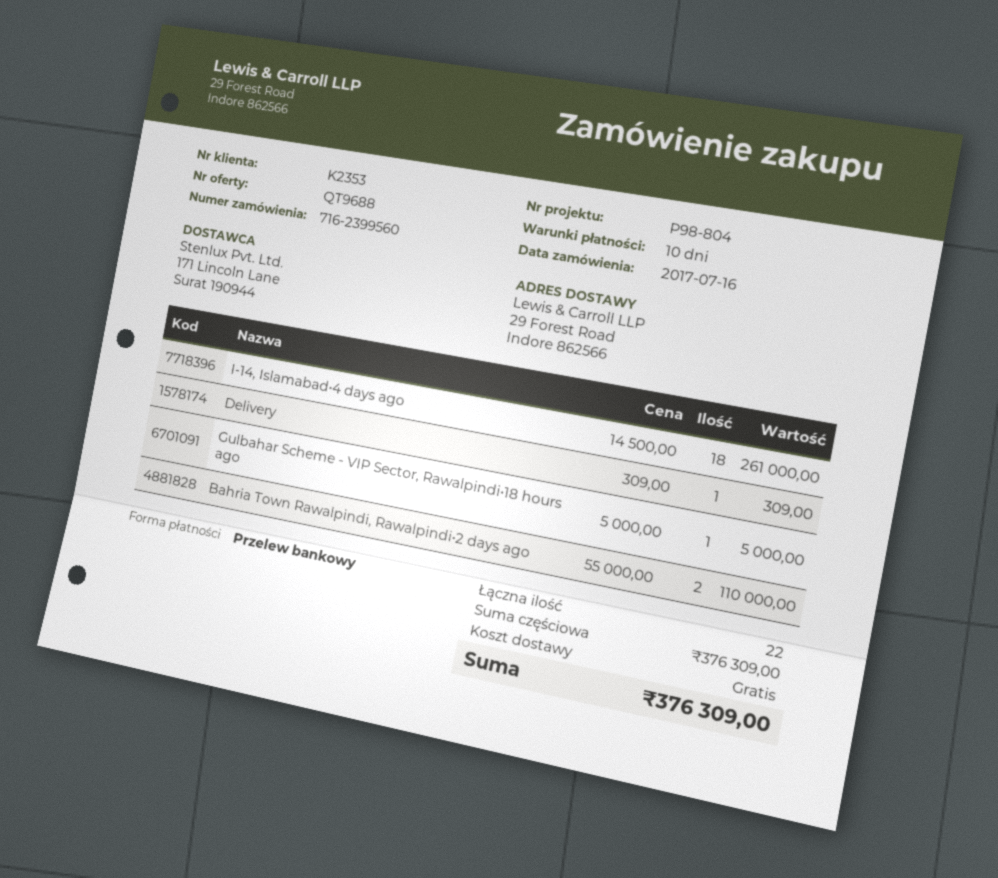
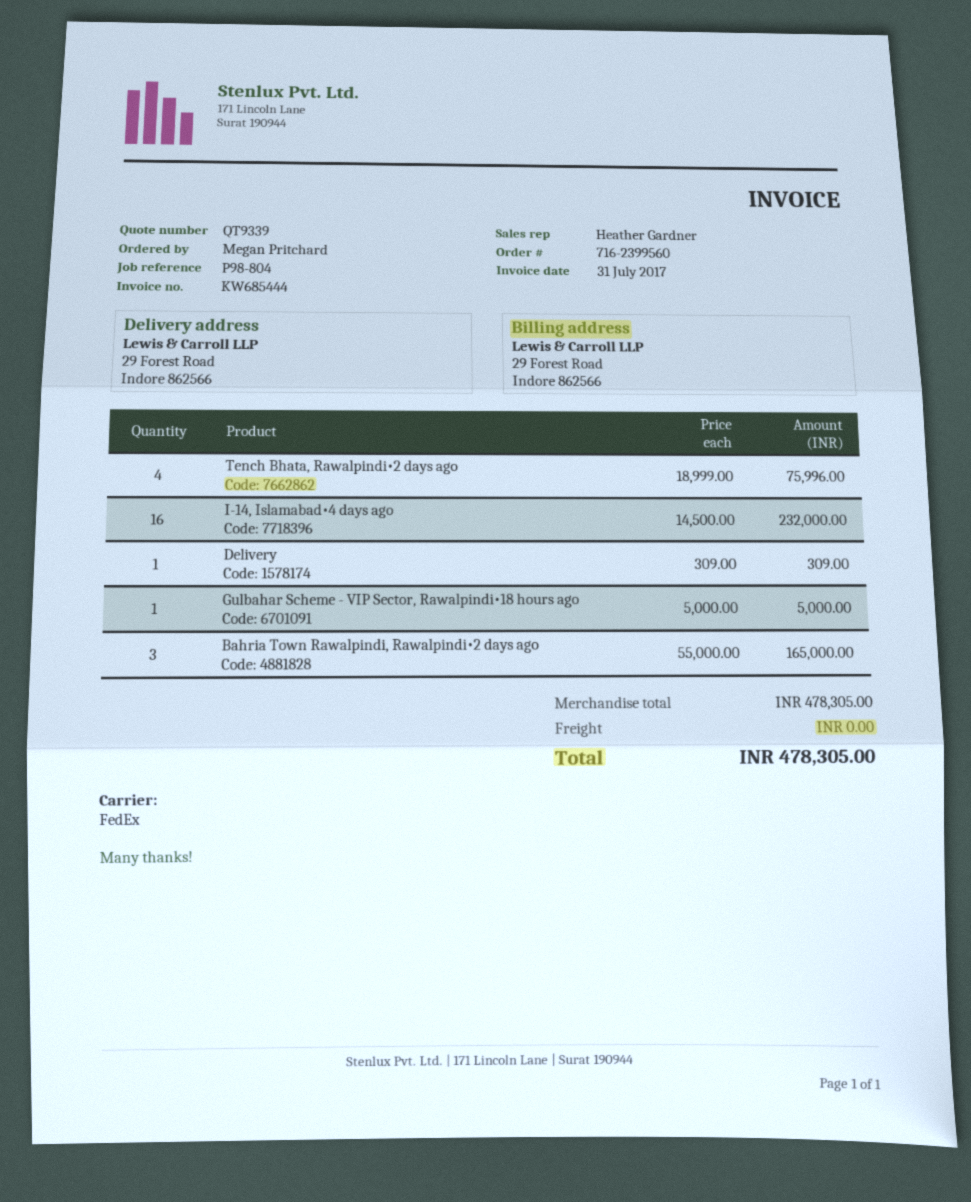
quote number: QT9688 -> QT9339
I-14, Islamabad•4 days ago: 18 x 14500.00 = 261000.00 -> 16 x 14500.00 = 232000.00
Bahria Town Rawalpindi, Rawalpindi•2 days ago: 2 x 55000.00 = 110000.00 -> 3 x 55000.00 = 165000.00
Tench Bhata, Rawalpindi•2 days ago: none -> 4 x 18999.00 = 75996.00
subtotal: 376309.00 -> 478305.00
total: 376309.00 -> 478305.00

